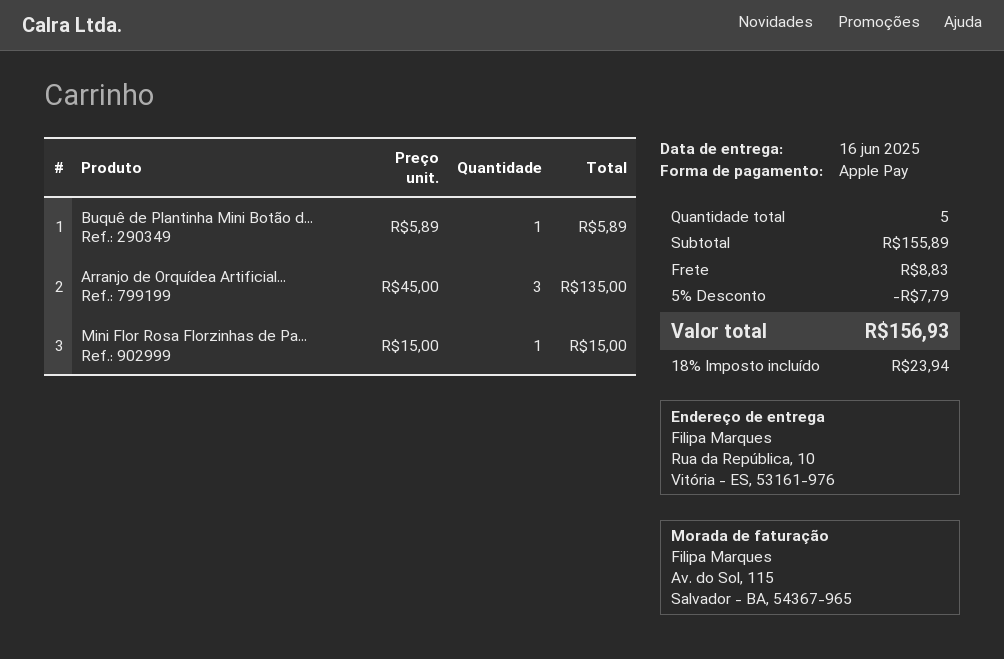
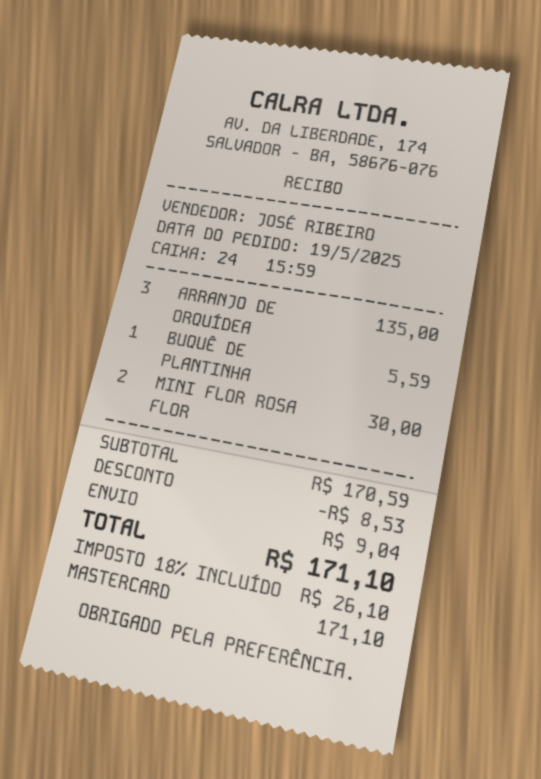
payment method: Apple Pay -> Mastercard
Buquê de Plantinha Mini Botão d...: 1 for 5.89 -> 1 for 5.59
Mini Flor Rosa Florzinhas de Pa...: 1 for 15.00 -> 2 for 30.00
subtotal: 155.89 -> 170.59
discount: 7.79 -> 8.53
shipping: 8.83 -> 9.04
tax: 18% = 23.94 -> 18% = 26.10
total: 156.93 -> 171.10

